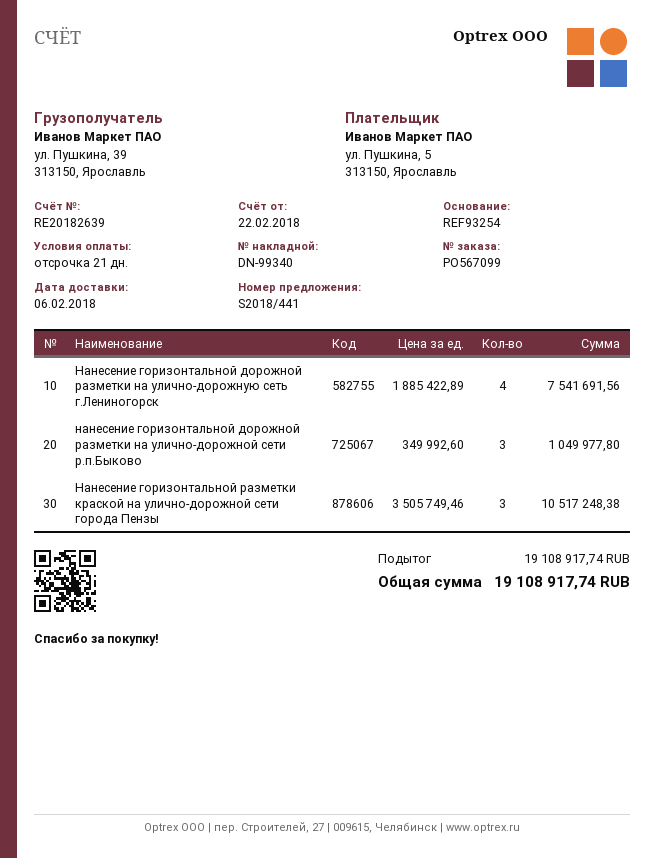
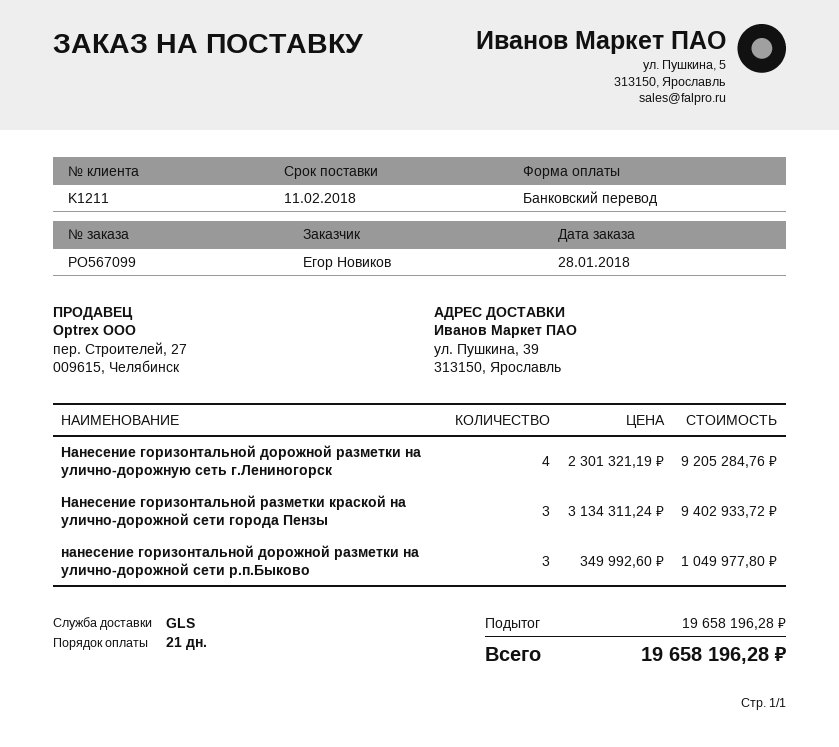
delivery date: 2018-02-06 -> 2018-02-11
Нанесение горизонтальной дорожной разметки на улично-дорожную сеть г.Лениногорск: 4 x 1885422.89 = 7541691.56 -> 4 x 2301321.19 = 9205284.76
Нанесение горизонтальной разметки краской на улично-дорожной сети города Пензы: 3 x 3505749.46 = 10517248.38 -> 3 x 3134311.24 = 9402933.72
subtotal: 19108917.74 -> 19658196.28
total: 19108917.74 -> 19658196.28

